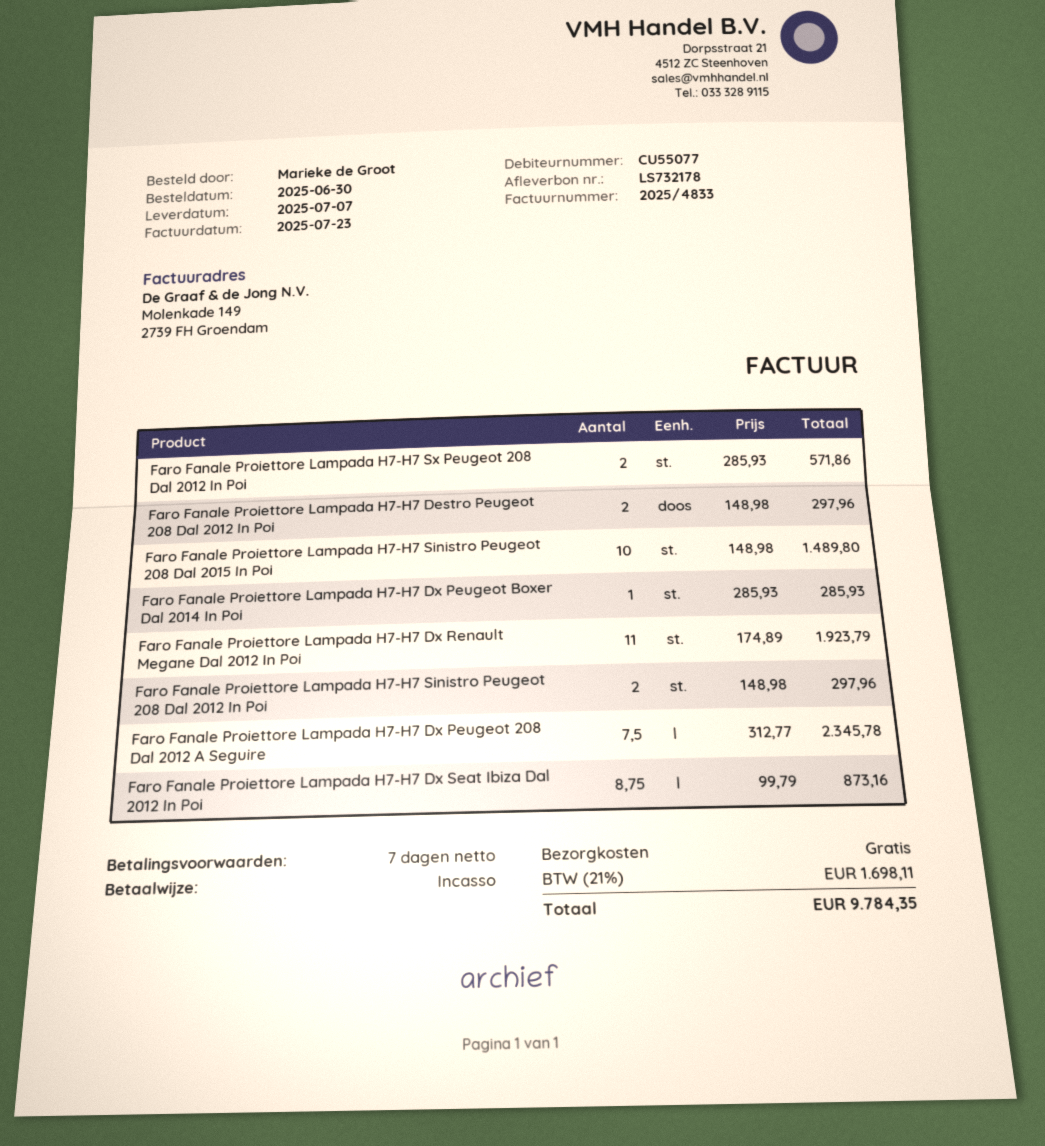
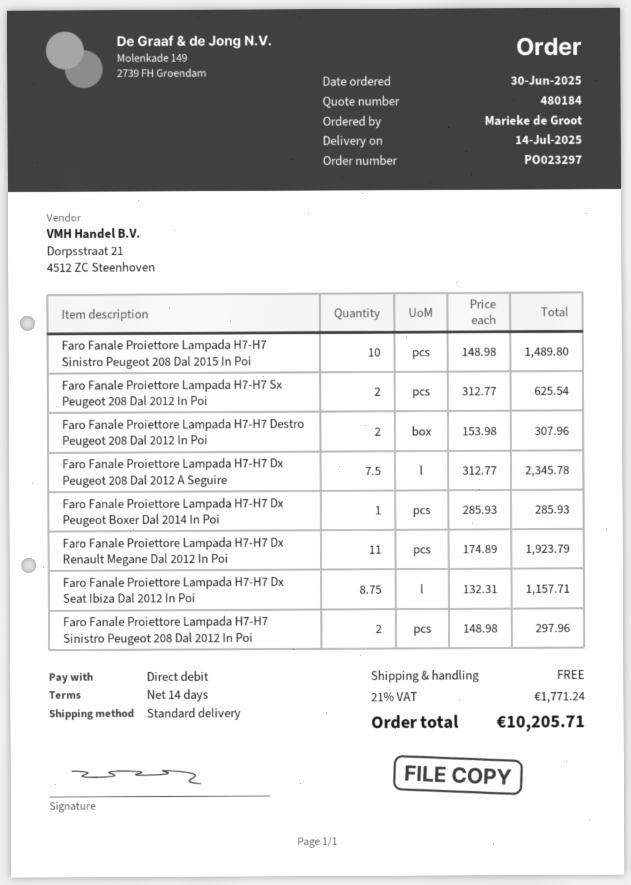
delivery date: 2025-07-07 -> 2025-07-14
payment terms: 7 days -> 14 days
Faro Fanale Proiettore Lampada H7-H7 Sx Peugeot 208 Dal 2012 In Poi: 2 x 285.93 = 571.86 -> 2 x 312.77 = 625.54
Faro Fanale Proiettore Lampada H7-H7 Destro Peugeot 208 Dal 2012 In Poi: 2 x 148.98 = 297.96 -> 2 x 153.98 = 307.96
Faro Fanale Proiettore Lampada H7-H7 Dx Seat Ibiza Dal 2012 In Poi: 8.75 x 99.79 = 873.16 -> 8.75 x 132.31 = 1157.71
tax: 21% = 1698.11 -> 21% = 1771.24
total: 9784.35 -> 10205.71

